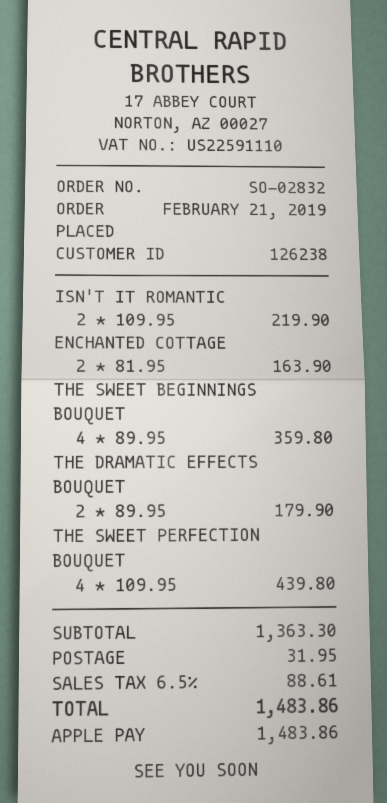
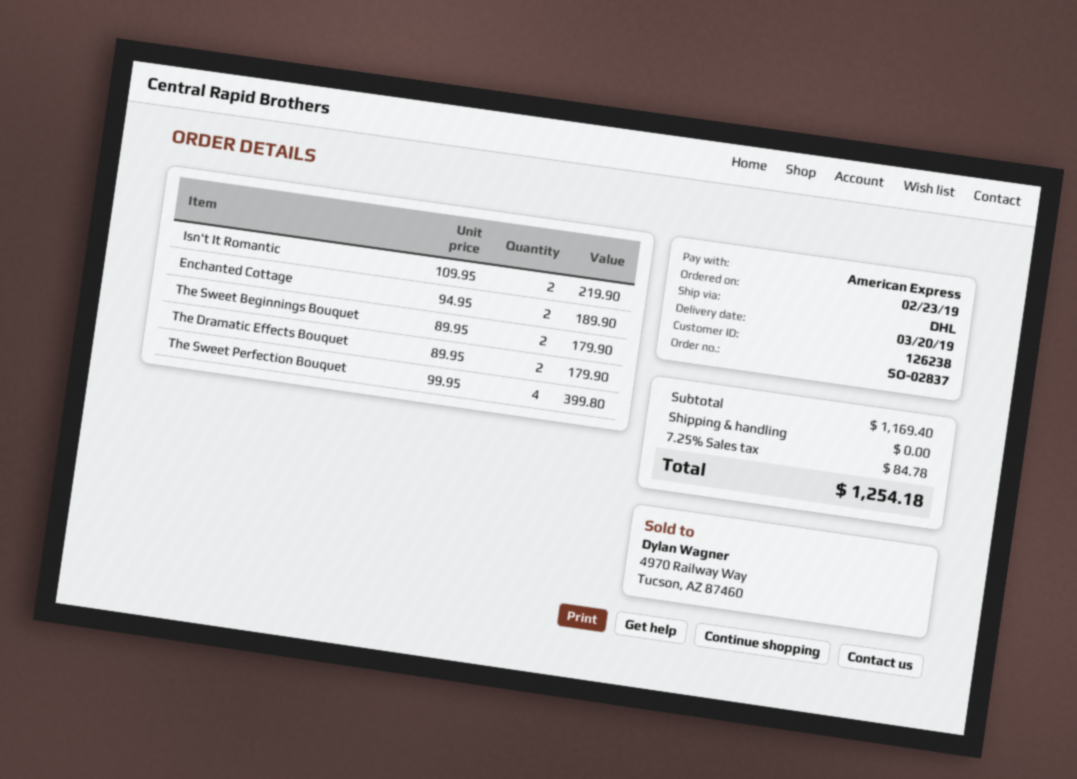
order number: SO-02832 -> SO-02837
order date: 2019-02-21 -> 2019-02-23
payment method: Apple Pay -> American Express
ENCHANTED COTTAGE: 2 x 81.95 = 163.90 -> 2 x 94.95 = 189.90
THE SWEET BEGINNINGS BOUQUET: 4 x 89.95 = 359.80 -> 2 x 89.95 = 179.90
THE SWEET PERFECTION BOUQUET: 4 x 109.95 = 439.80 -> 4 x 99.95 = 399.80
subtotal: 1363.30 -> 1169.40
shipping: 31.95 -> 0.00
tax: 6.5% = 88.61 -> 7.25% = 84.78
total: 1483.86 -> 1254.18

